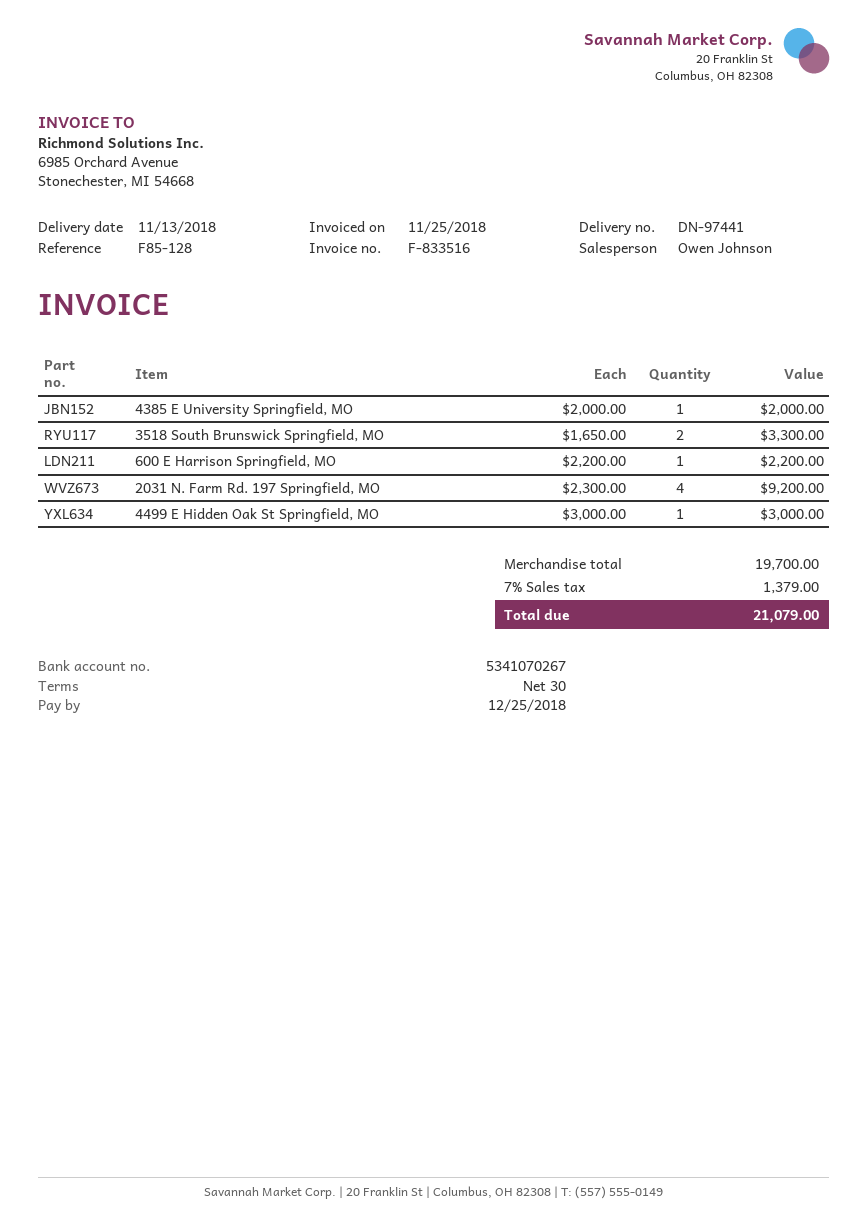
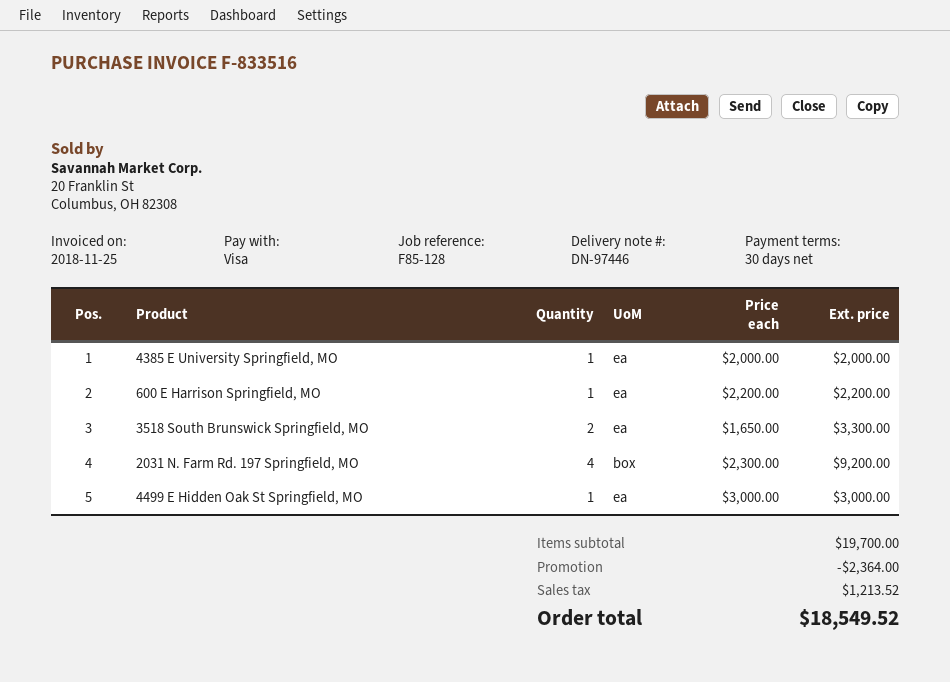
delivery note number: DN-97441 -> DN-97446
discount: none -> 2364.00
tax: 1379.00 -> 1213.52
total: 21079.00 -> 18549.52

